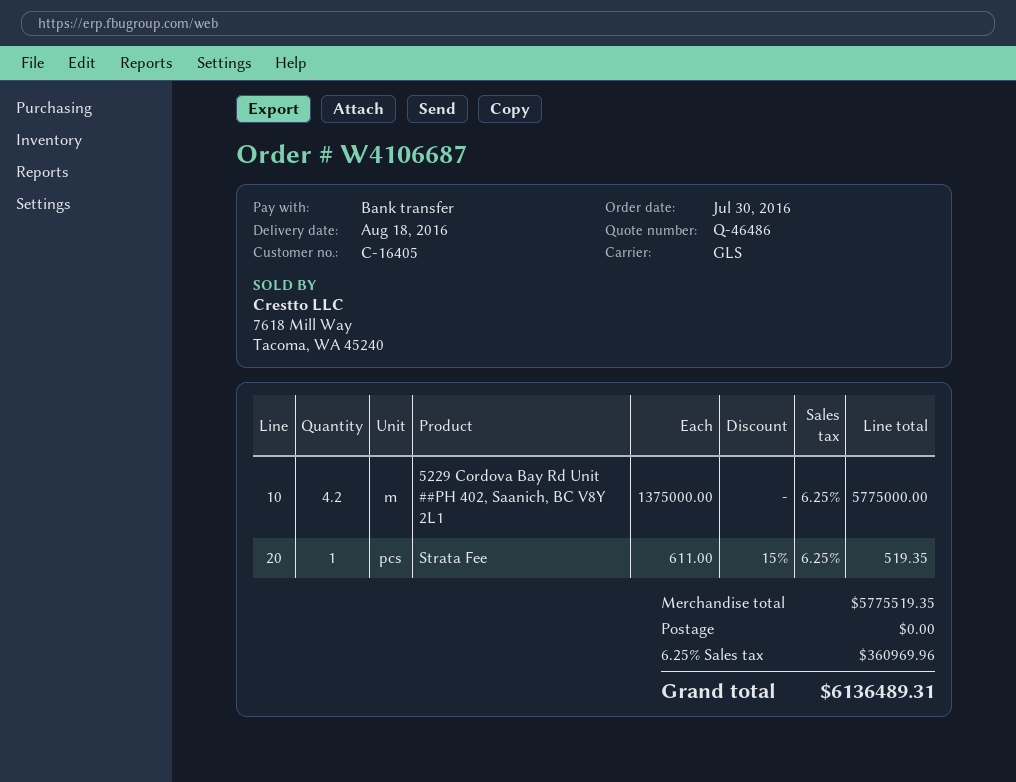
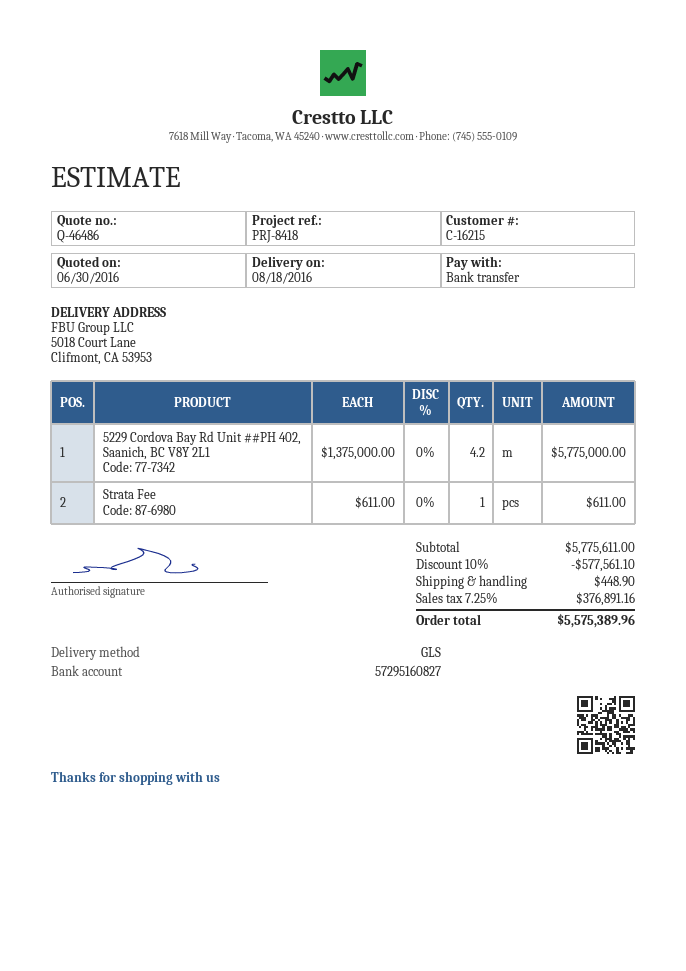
customer number: C-16405 -> C-16215
Strata Fee: 1 x 611.00 - 15% = 519.35 -> 1 x 611.00 = 611.00
subtotal: 5775519.35 -> 5775611.00
discount: none -> 10% = 577561.10
shipping: 0.00 -> 448.90
tax: 6.25% = 360969.96 -> 7.25% = 376891.16
total: 6136489.31 -> 5575389.96

